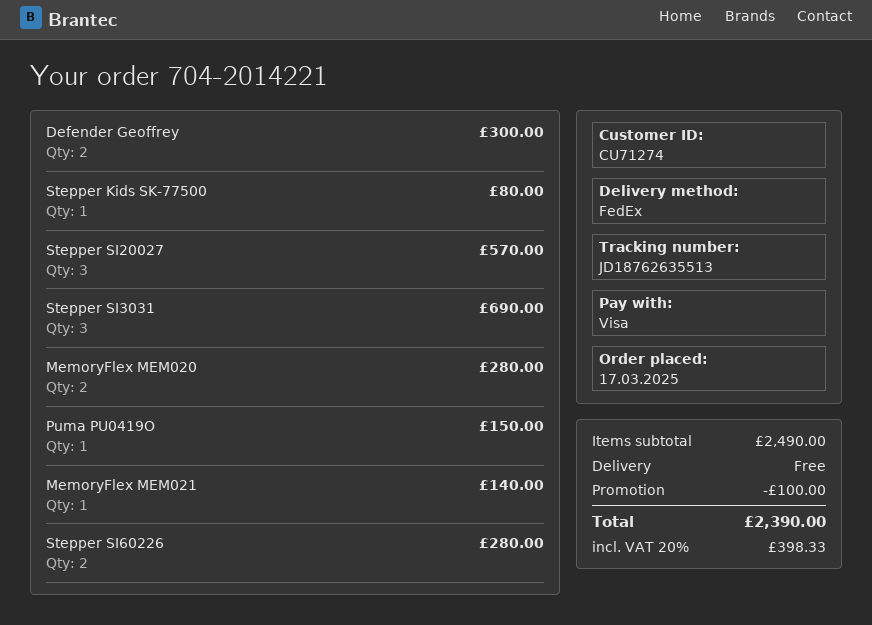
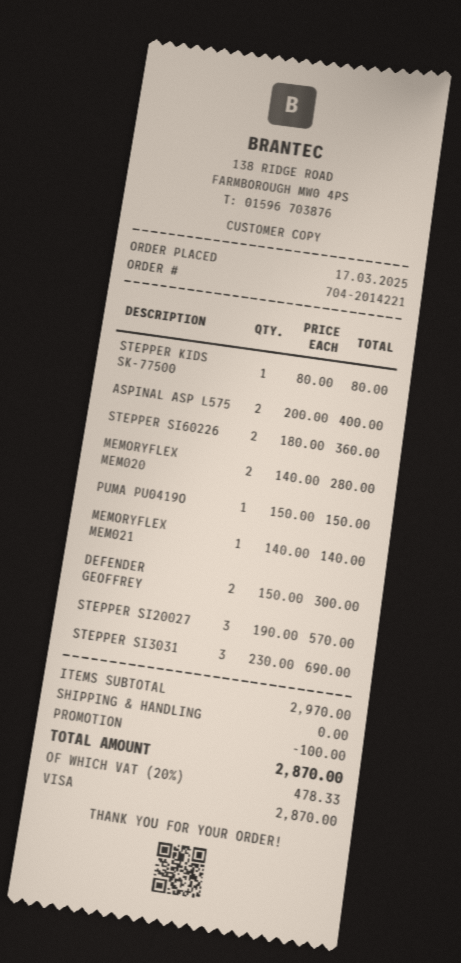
Stepper SI60226: 2 for 280.00 -> 2 for 360.00
ASPINAL ASP L575: none -> 2 for 400.00
subtotal: 2490.00 -> 2970.00
tax: 20% = 398.33 -> 20% = 478.33
total: 2390.00 -> 2870.00

